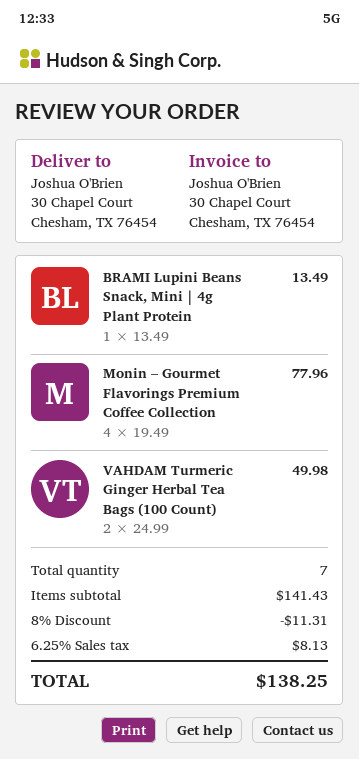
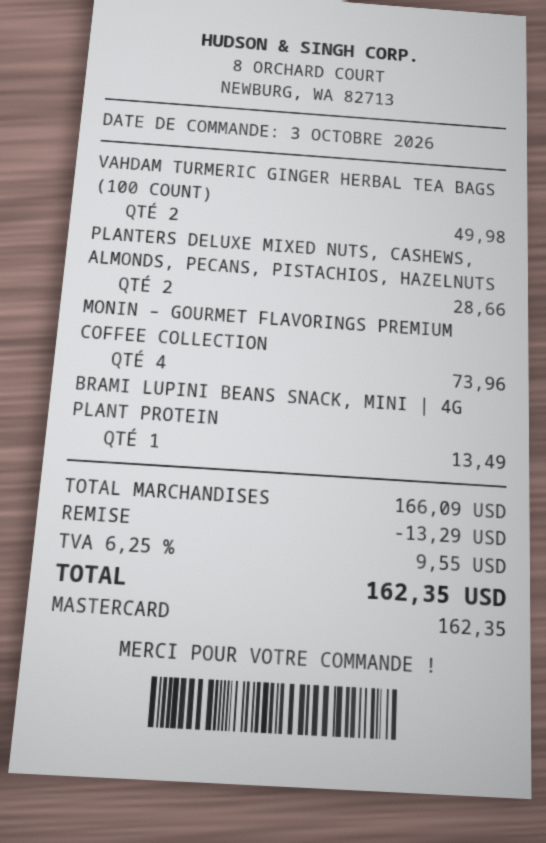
Monin – Gourmet Flavorings Premium Coffee Collection: 4 for 77.96 -> 4 for 73.96
PLANTERS DELUXE MIXED NUTS, CASHEWS, ALMONDS, PECANS, PISTACHIOS, HAZELNUTS: none -> 2 for 28.66
subtotal: 141.43 -> 166.09
discount: 11.31 -> 13.29
tax: 6.25% = 8.13 -> 6.25% = 9.55
total: 138.25 -> 162.35

